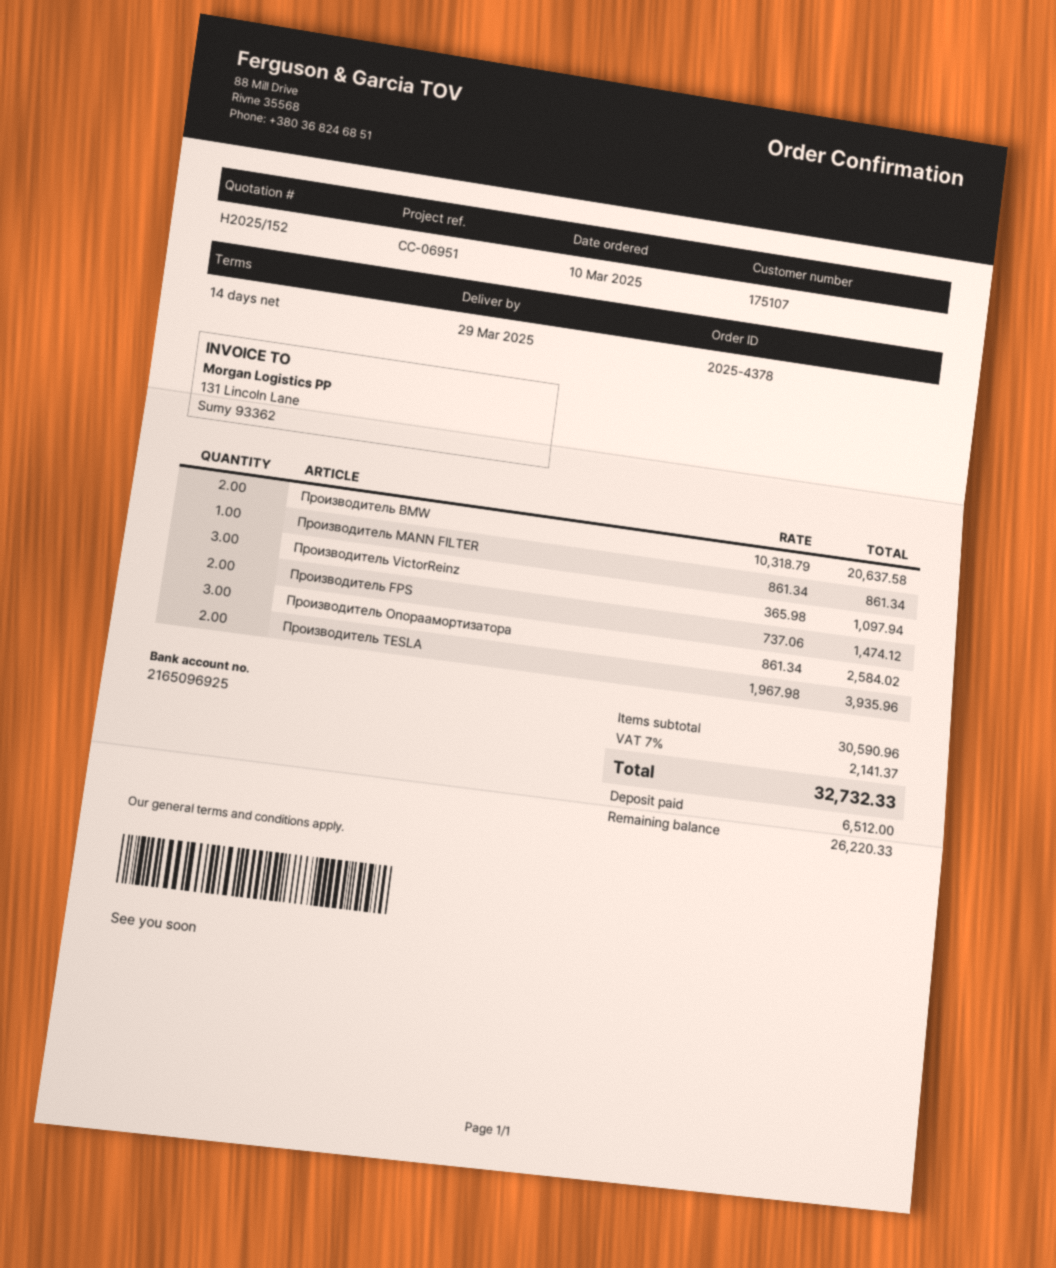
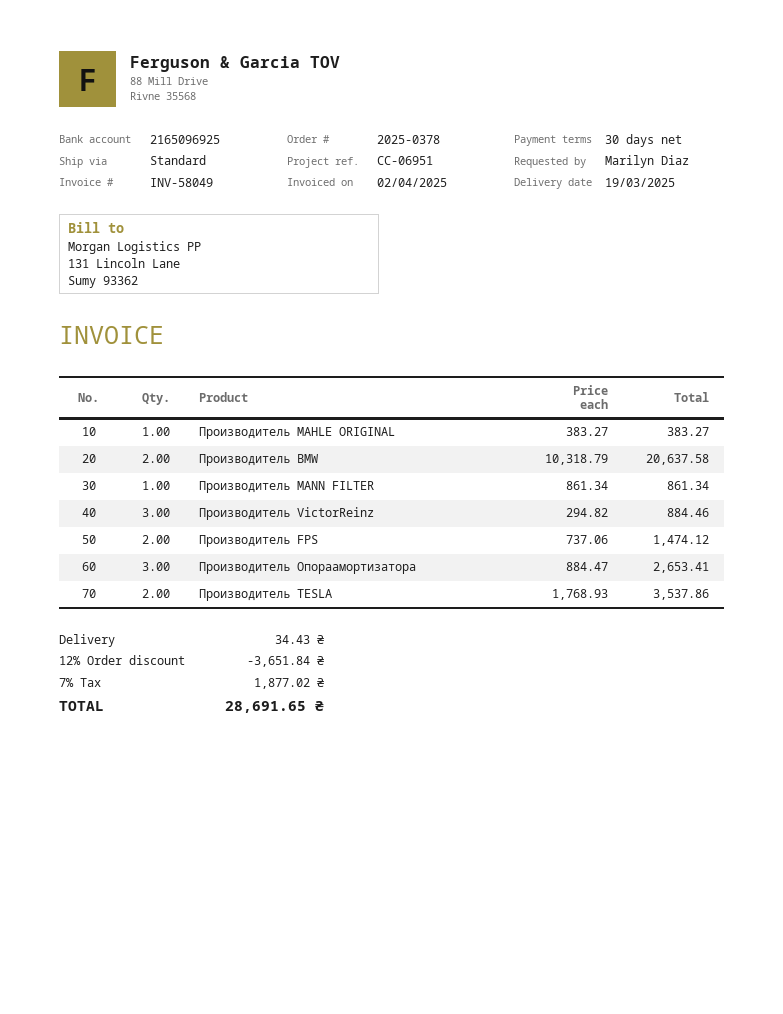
order number: 2025-4378 -> 2025-0378
delivery date: 2025-03-29 -> 2025-03-19
payment terms: 14 days -> 30 days
Производитель VictorReinz: 3 x 365.98 = 1097.94 -> 3 x 294.82 = 884.46
Производитель Опораамортизатора: 3 x 861.34 = 2584.02 -> 3 x 884.47 = 2653.41
Производитель TESLA: 2 x 1967.98 = 3935.96 -> 2 x 1768.93 = 3537.86
Производитель MAHLE ORIGINAL: none -> 1 x 383.27 = 383.27
discount: none -> 12% = 3651.84
shipping: none -> 34.43
tax: 7% = 2141.37 -> 7% = 1877.02
total: 32732.33 -> 28691.65

